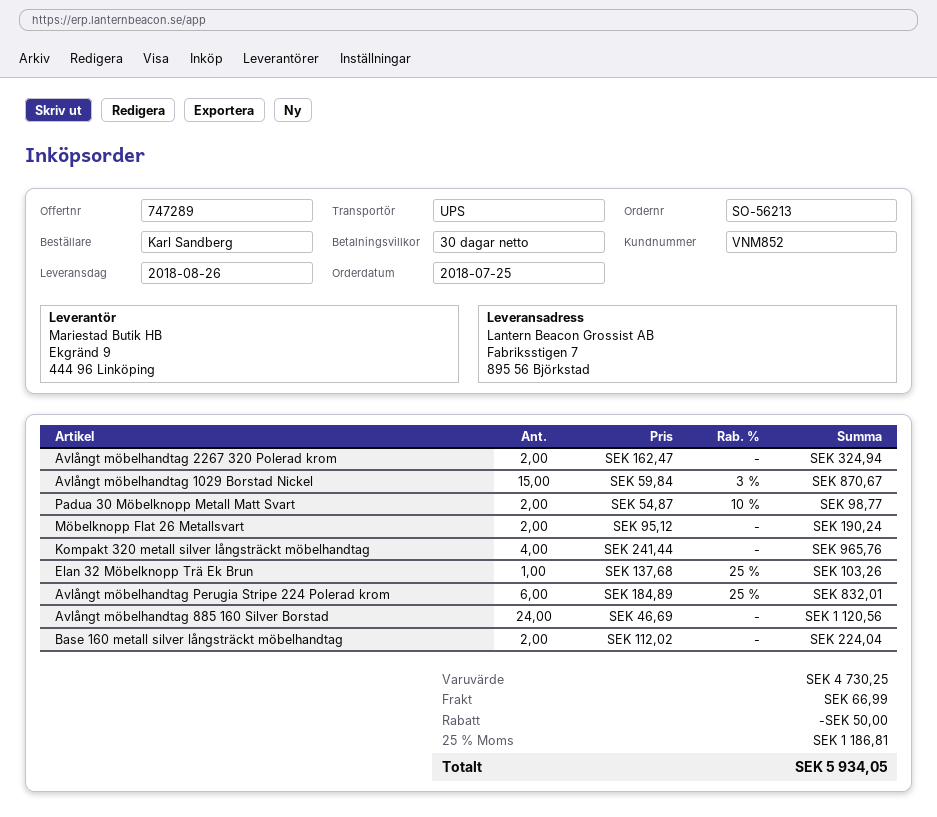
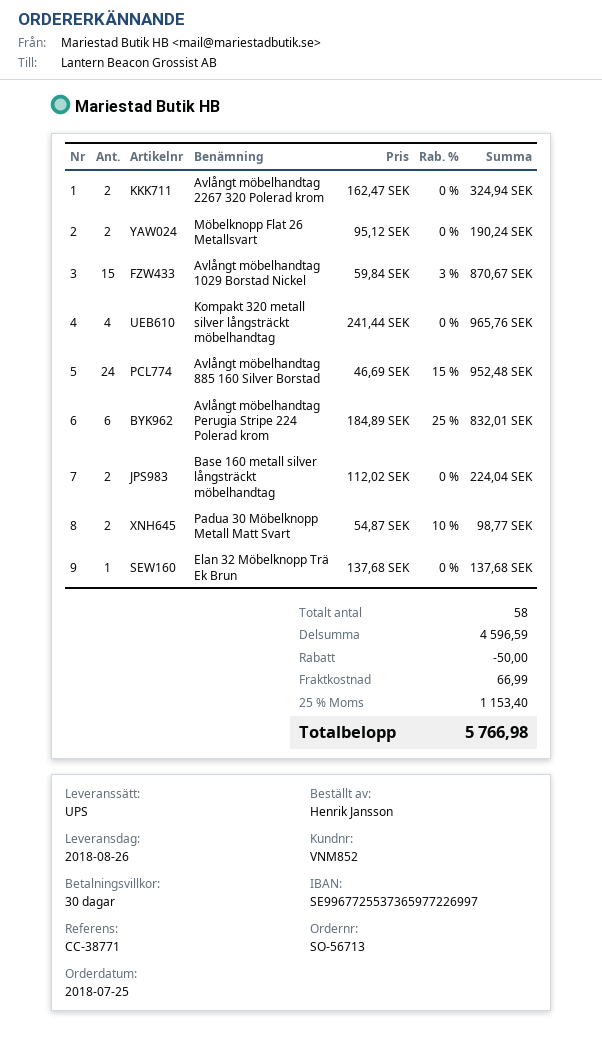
order number: SO-56213 -> SO-56713
ordered by: Karl Sandberg -> Henrik Jansson
Elan 32 Möbelknopp Trä Ek Brun: 1 x 137.68 - 25% = 103.26 -> 1 x 137.68 = 137.68
Avlångt möbelhandtag 885 160 Silver Borstad: 24 x 46.69 = 1120.56 -> 24 x 46.69 - 15% = 952.48
subtotal: 4730.25 -> 4596.59
tax: 25% = 1186.81 -> 25% = 1153.40
total: 5934.05 -> 5766.98

